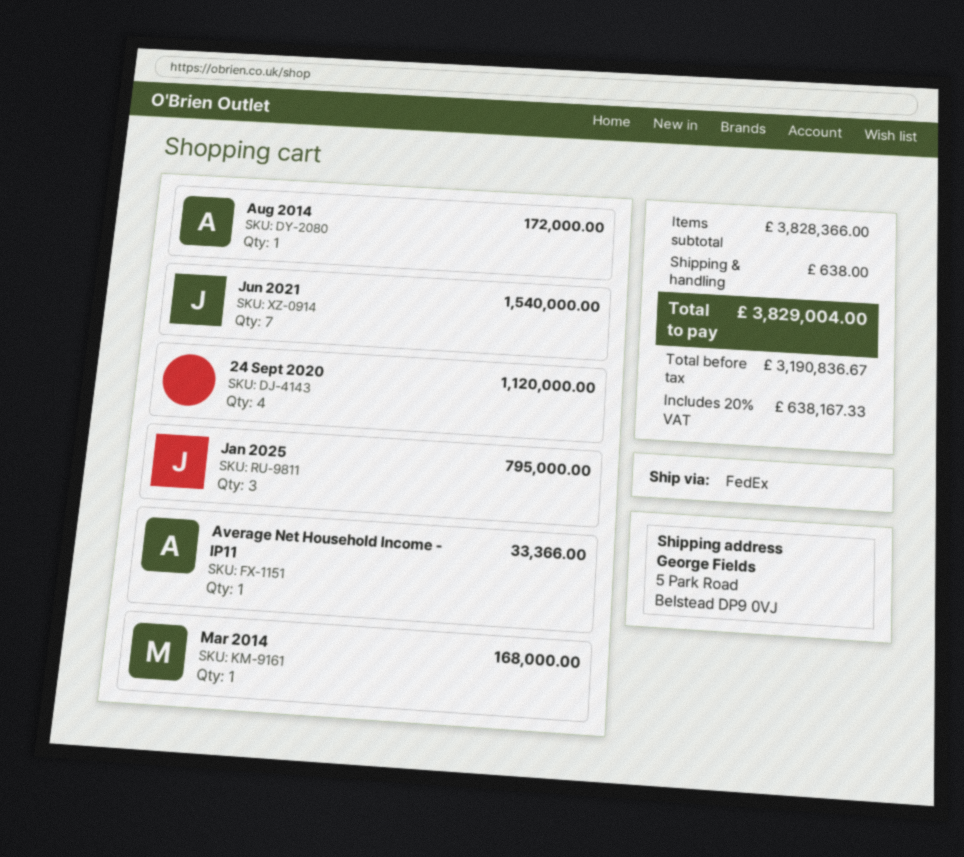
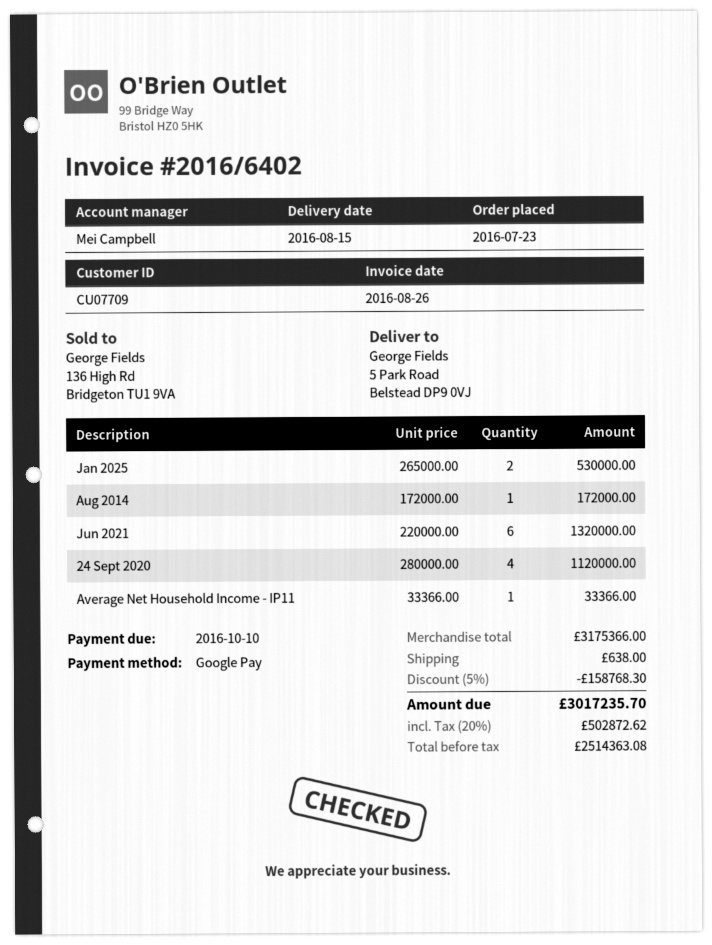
Jun 2021: 7 for 1540000.00 -> 6 for 1320000.00
Jan 2025: 3 for 795000.00 -> 2 for 530000.00
Mar 2014: 1 for 168000.00 -> none
subtotal: 3828366.00 -> 3175366.00
discount: none -> 5% = 158768.30
net: 3190836.67 -> 2514363.08
tax: 20% = 638167.33 -> 20% = 502872.62
total: 3829004.00 -> 3017235.70

